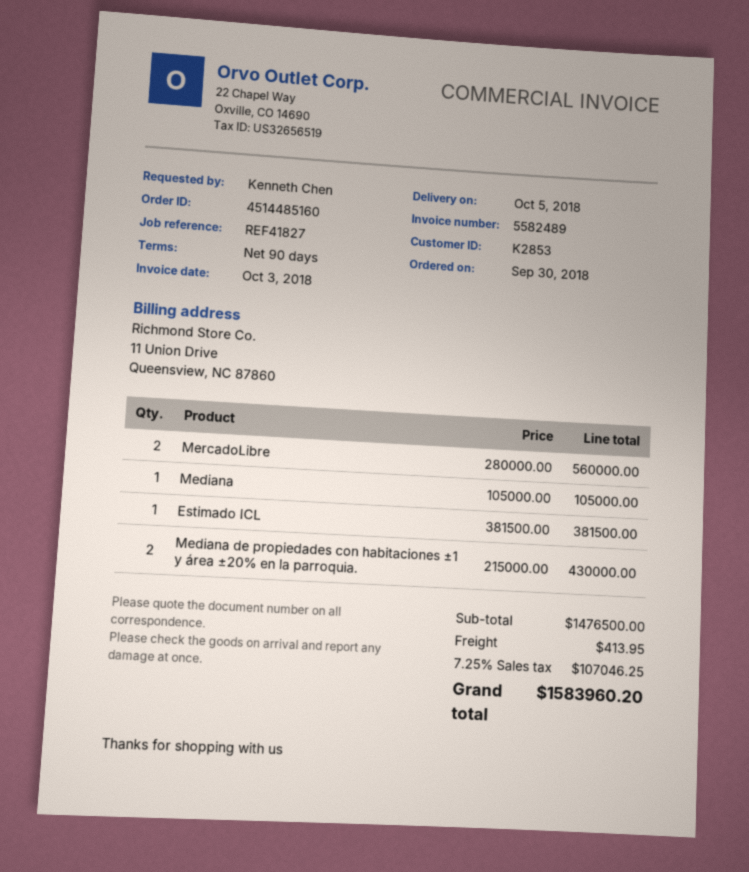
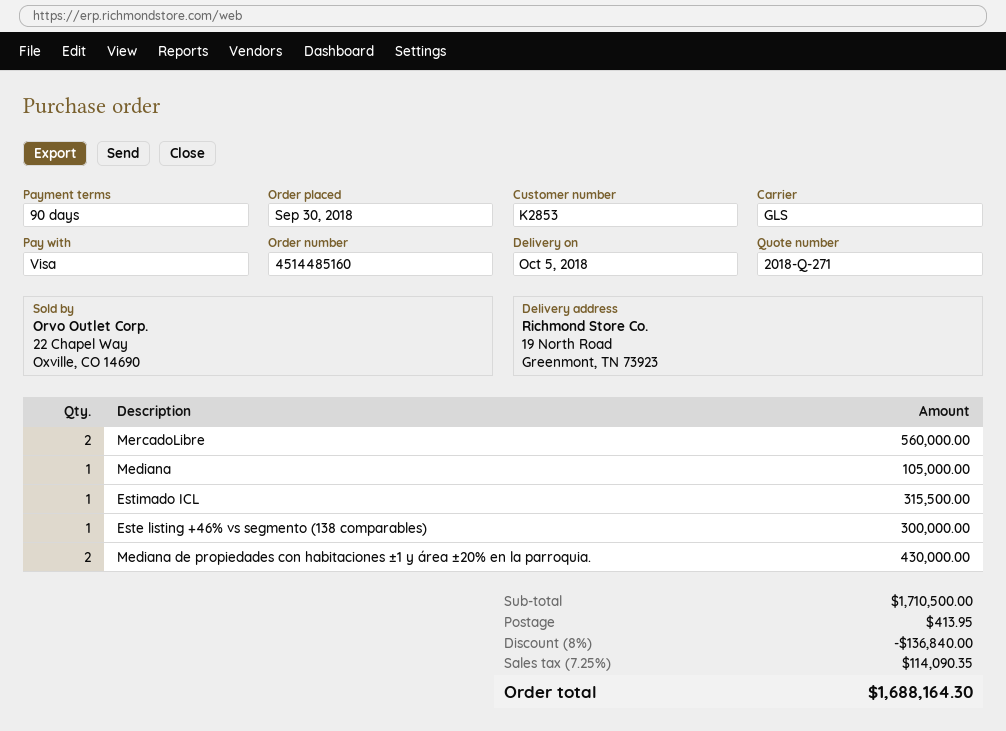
Estimado ICL: 1 for 381500.00 -> 1 for 315500.00
Este listing +46% vs segmento (138 comparables): none -> 1 for 300000.00
subtotal: 1476500.00 -> 1710500.00
discount: none -> 8% = 136840.00
tax: 7.25% = 107046.25 -> 7.25% = 114090.35
total: 1583960.20 -> 1688164.30

